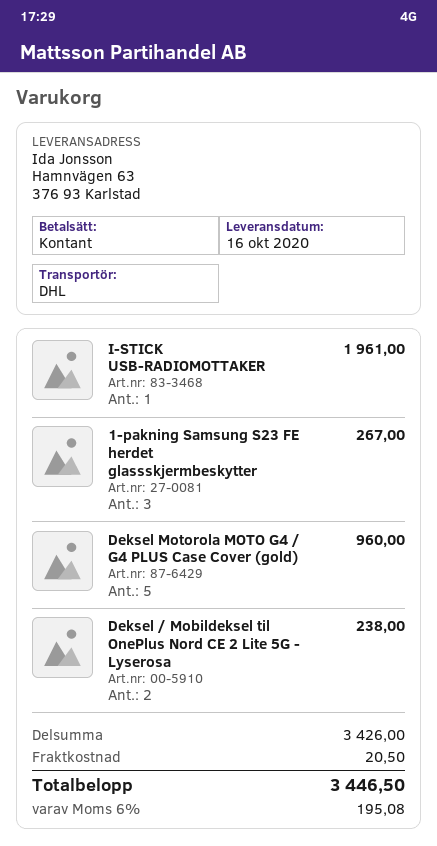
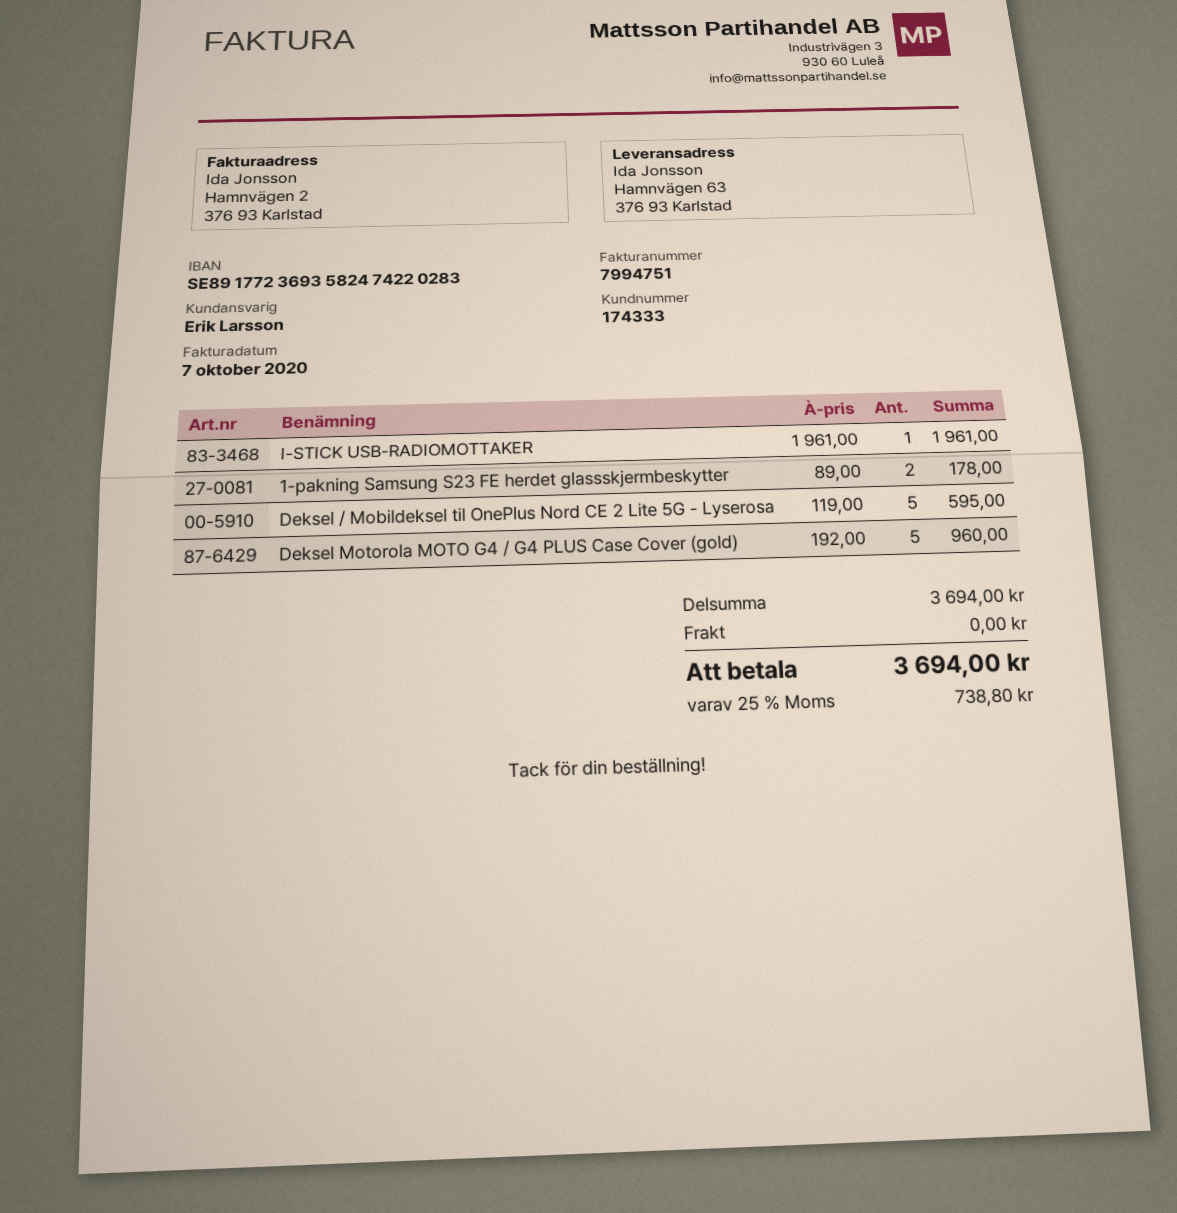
1-pakning Samsung S23 FE herdet glassskjermbeskytter: 3 for 267.00 -> 2 for 178.00
Deksel / Mobildeksel til OnePlus Nord CE 2 Lite 5G - Lyserosa: 2 for 238.00 -> 5 for 595.00
subtotal: 3426.00 -> 3694.00
shipping: 20.50 -> 0.00
tax: 6% = 195.08 -> 25% = 738.80
total: 3446.50 -> 3694.00

